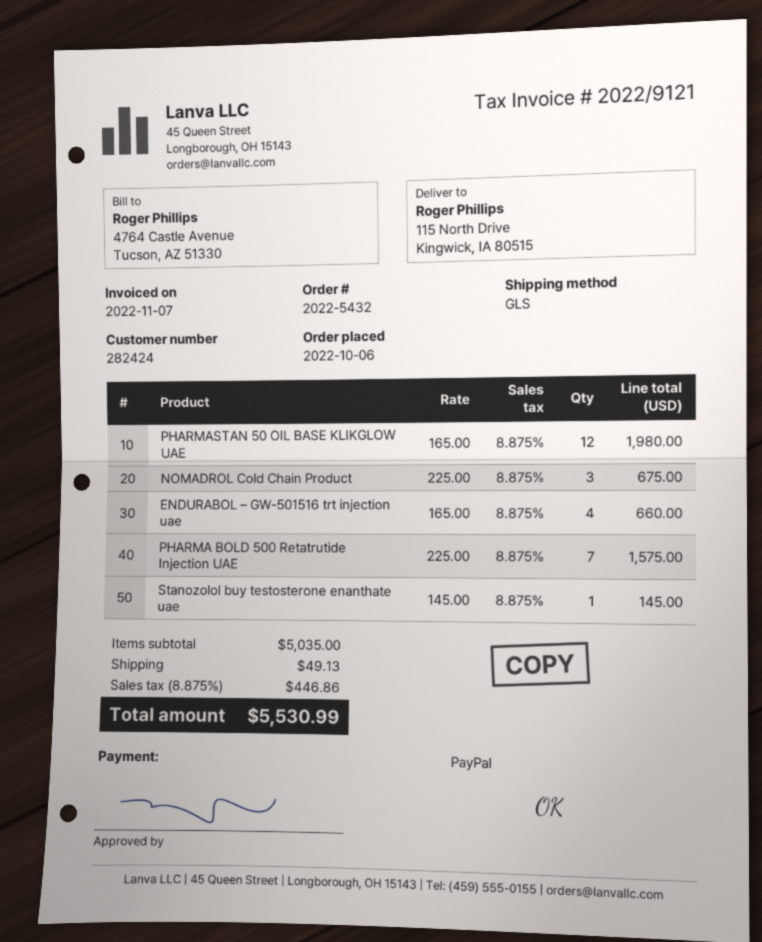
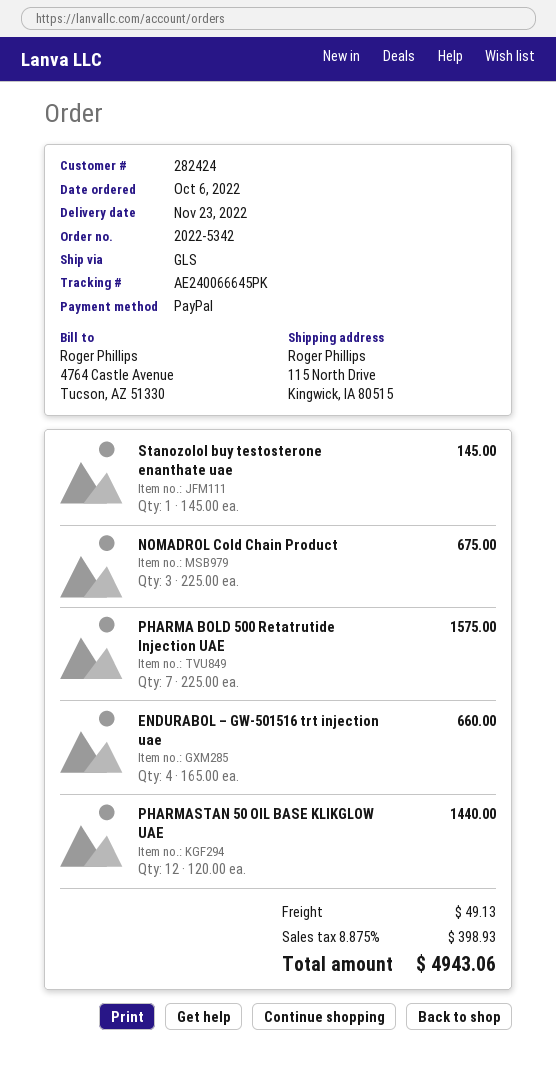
order number: 2022-5432 -> 2022-5342
PHARMASTAN 50 OIL BASE KLIKGLOW UAE: 12 x 165.00 = 1980.00 -> 12 x 120.00 = 1440.00
tax: 8.875% = 446.86 -> 8.875% = 398.93
total: 5530.99 -> 4943.06

